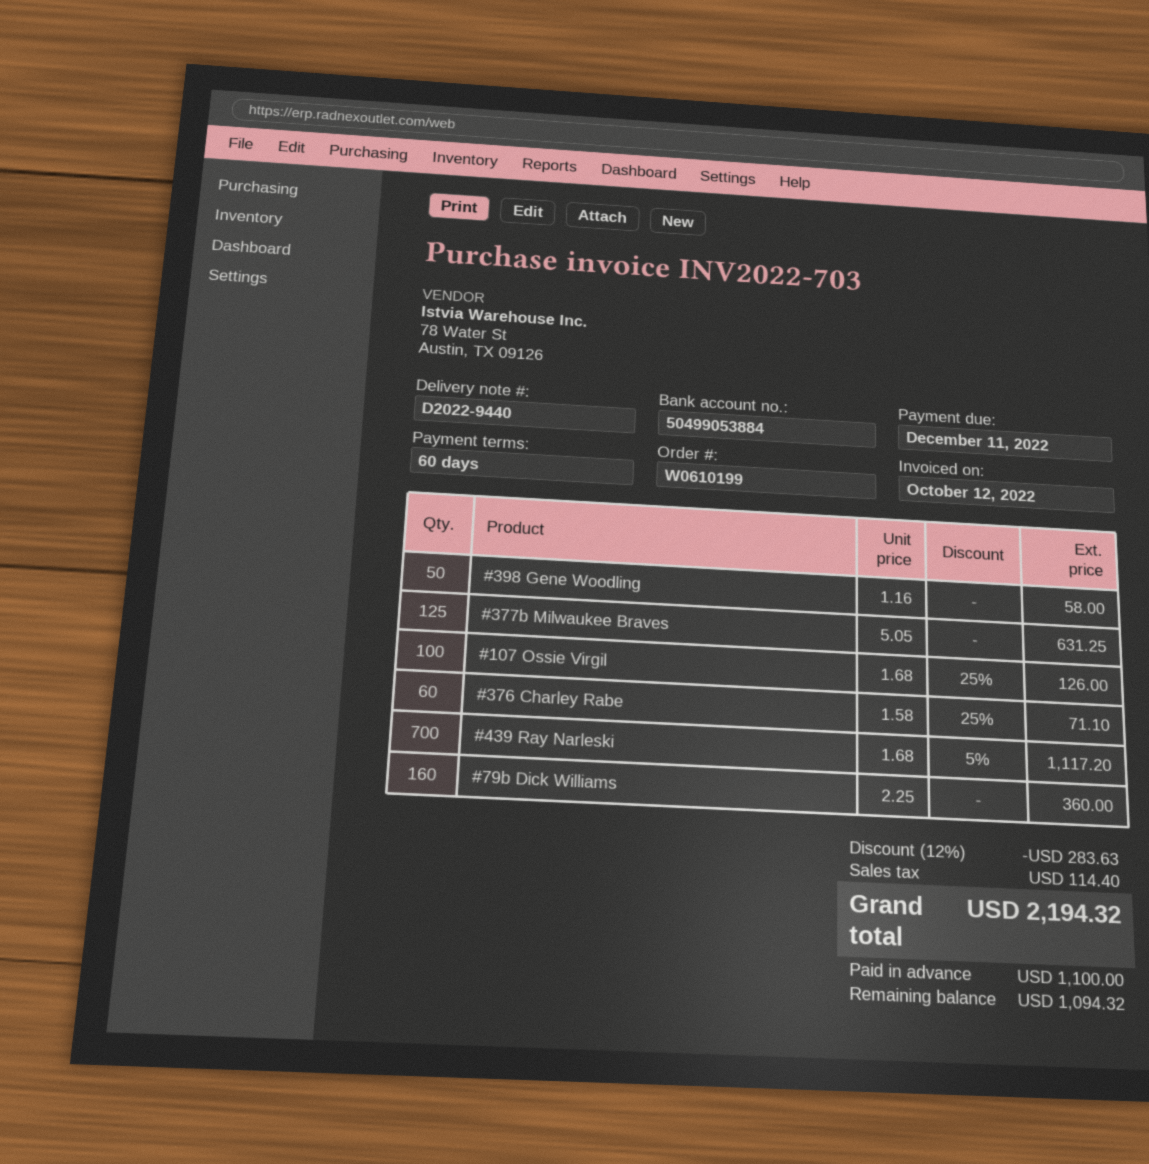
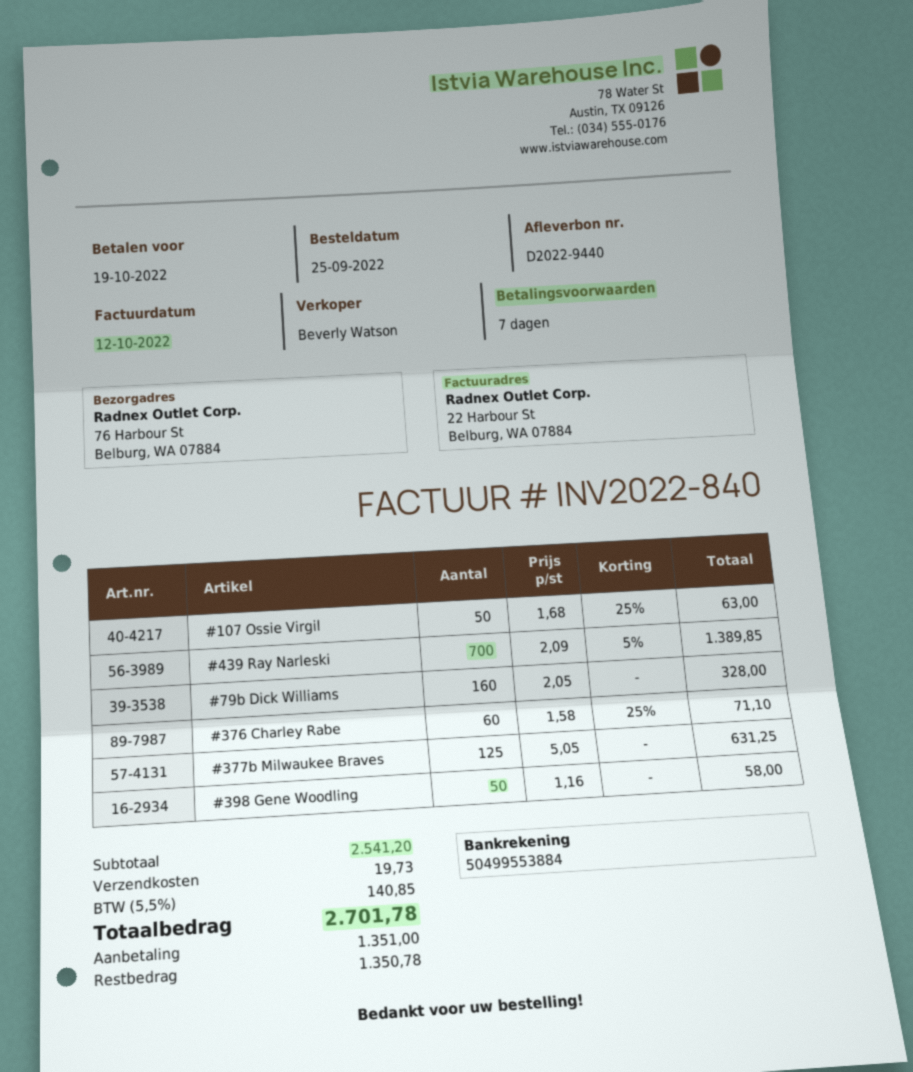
invoice number: INV2022-703 -> INV2022-840
payment terms: 60 days -> 7 days
due date: 2022-12-11 -> 2022-10-19
bank account: 50499053884 -> 50499553884
#107 Ossie Virgil: 100 x 1.68 - 25% = 126.00 -> 50 x 1.68 - 25% = 63.00
#439 Ray Narleski: 700 x 1.68 - 5% = 1117.20 -> 700 x 2.09 - 5% = 1389.85
#79b Dick Williams: 160 x 2.25 = 360.00 -> 160 x 2.05 = 328.00
discount: 12% = 283.63 -> none
shipping: none -> 19.73
tax: 114.40 -> 140.85
total: 2194.32 -> 2701.78
deposit: 1100.00 -> 1351.00
balance: 1094.32 -> 1350.78

